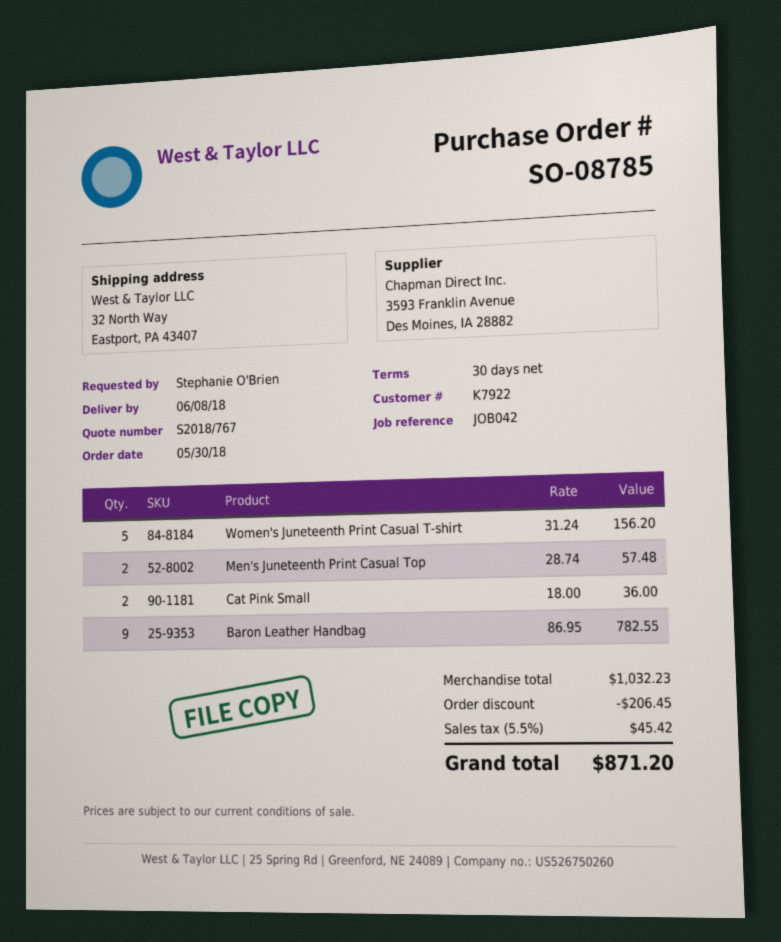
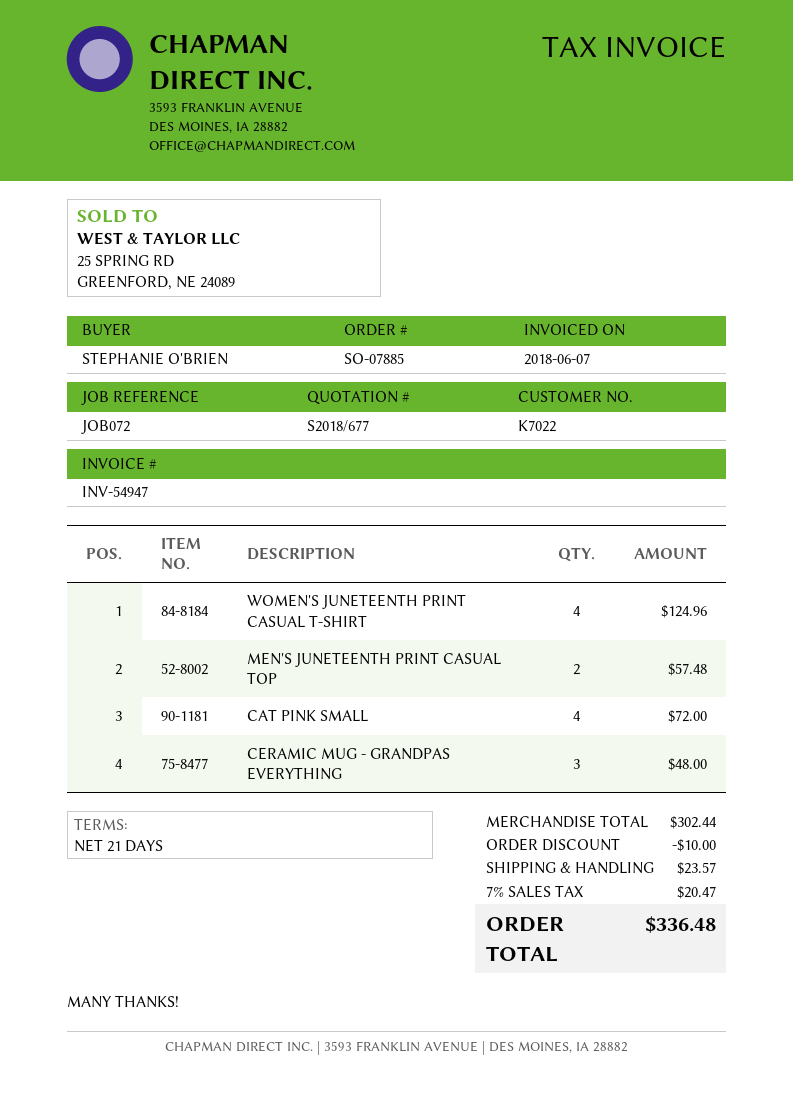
quote number: S2018/767 -> S2018/677
order number: SO-08785 -> SO-07885
payment terms: 30 days -> 21 days
customer number: K7922 -> K7022
reference: JOB042 -> JOB072
Women's Juneteenth Print Casual T-shirt: 5 for 156.20 -> 4 for 124.96
Cat Pink Small: 2 for 36.00 -> 4 for 72.00
Baron Leather Handbag: 9 for 782.55 -> none
CERAMIC MUG - GRANDPAS EVERYTHING: none -> 3 for 48.00
subtotal: 1032.23 -> 302.44
discount: 206.45 -> 10.00
shipping: none -> 23.57
tax: 5.5% = 45.42 -> 7% = 20.47
total: 871.20 -> 336.48

